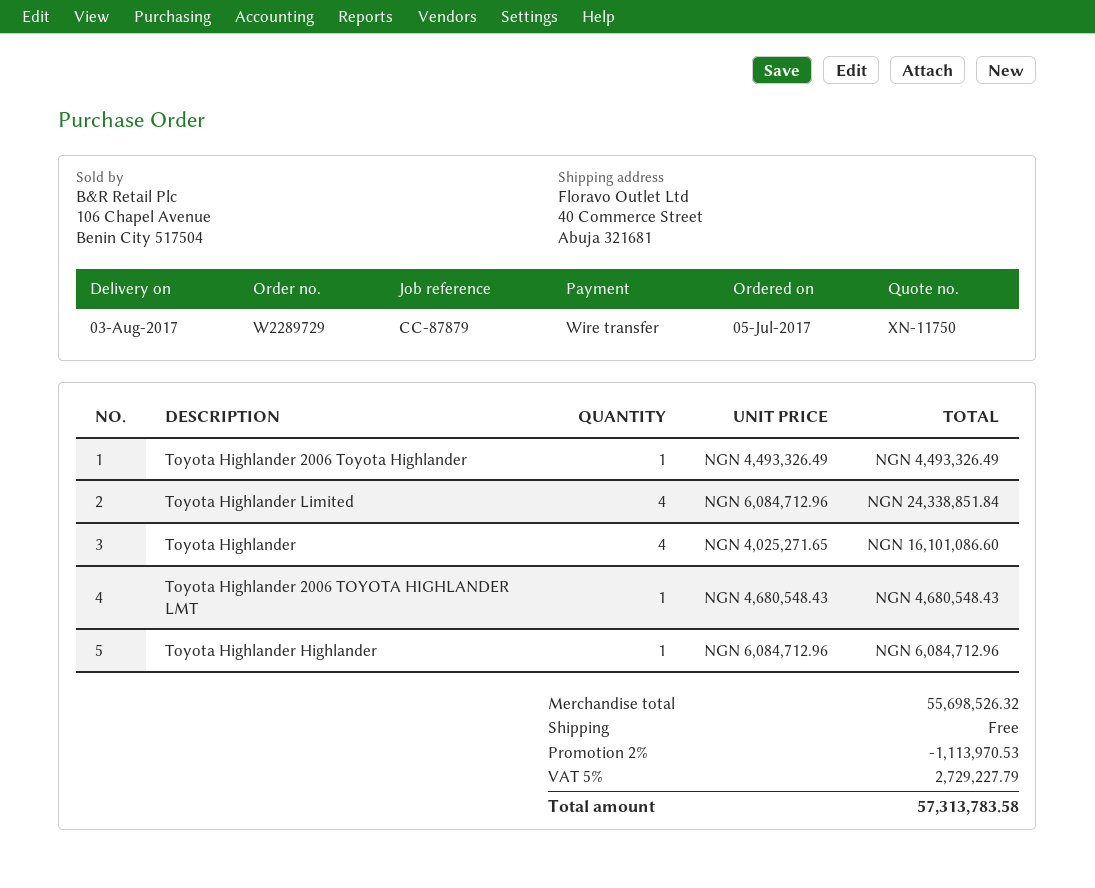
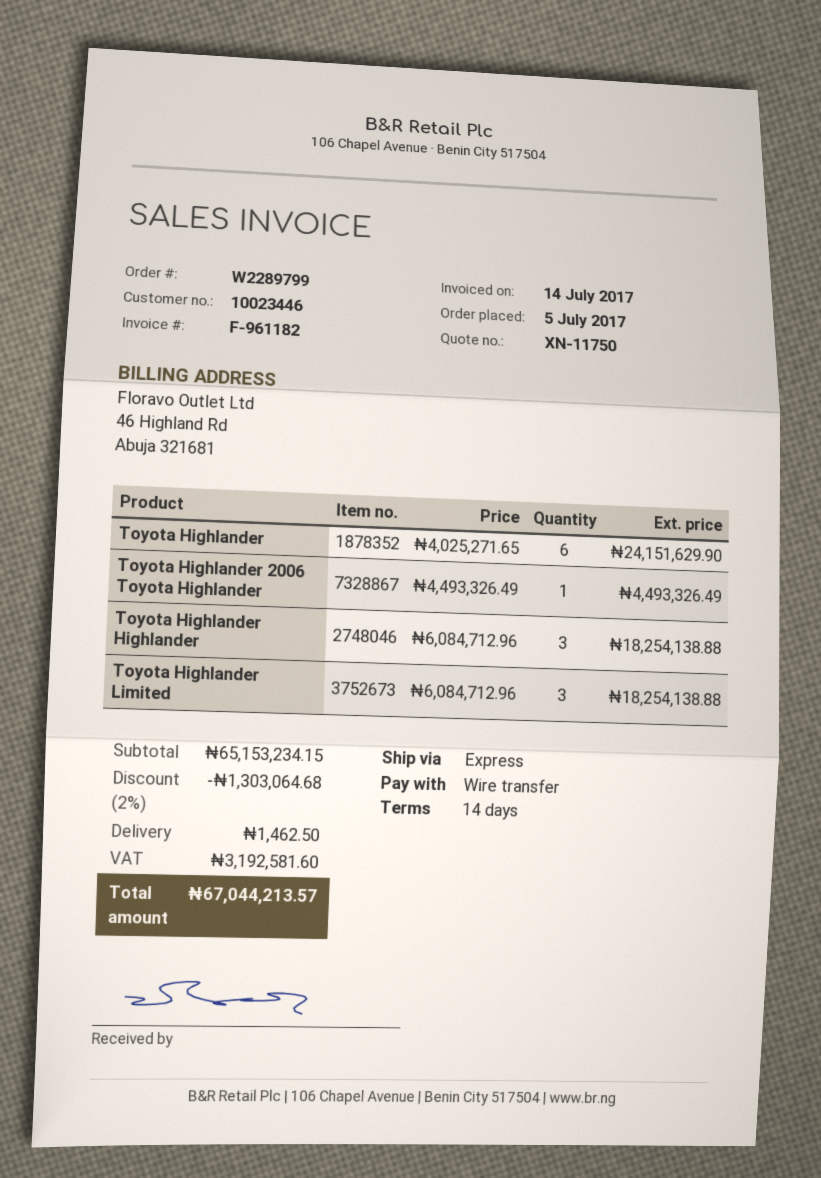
order number: W2289729 -> W2289799
Toyota Highlander Limited: 4 x 6084712.96 = 24338851.84 -> 3 x 6084712.96 = 18254138.88
Toyota Highlander: 4 x 4025271.65 = 16101086.60 -> 6 x 4025271.65 = 24151629.90
Toyota Highlander 2006 TOYOTA HIGHLANDER LMT: 1 x 4680548.43 = 4680548.43 -> none
Toyota Highlander Highlander: 1 x 6084712.96 = 6084712.96 -> 3 x 6084712.96 = 18254138.88
subtotal: 55698526.32 -> 65153234.15
discount: 2% = 1113970.53 -> 2% = 1303064.68
shipping: 0.00 -> 1462.50
tax: 2729227.79 -> 3192581.60
total: 57313783.58 -> 67044213.57

